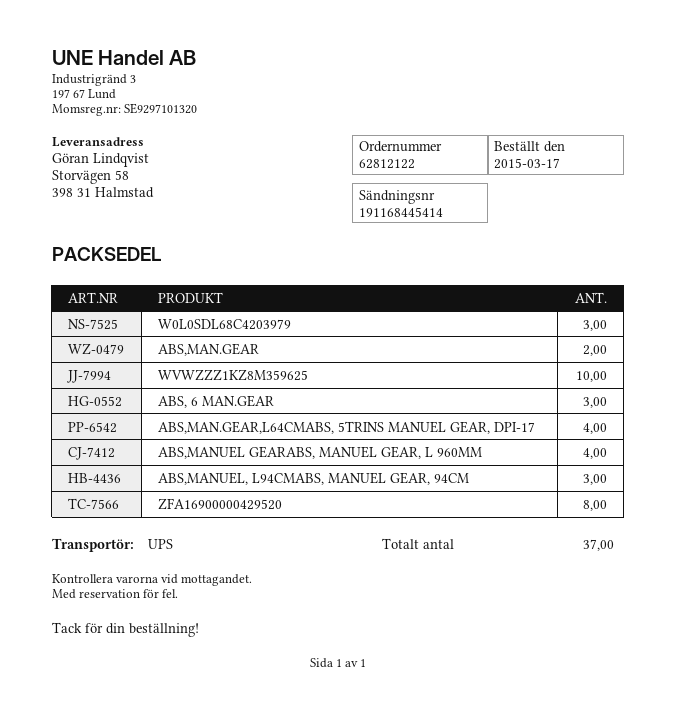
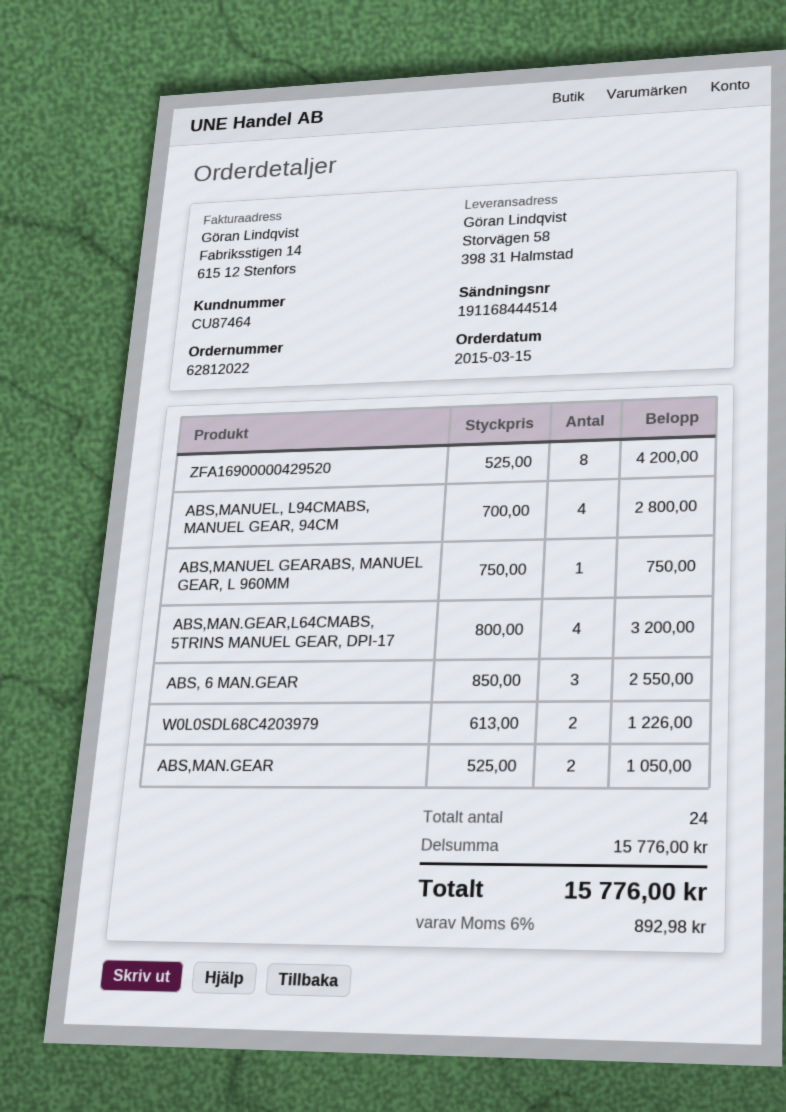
order number: 62812122 -> 62812022
order date: 2015-03-17 -> 2015-03-15
tracking number: 191168445414 -> 191168444514
W0L0SDL68C4203979: 3 -> 2
WVWZZZ1KZ8M359625: 10 -> none
ABS,MANUEL GEARABS, MANUEL GEAR, L 960MM: 4 -> 1
ABS,MANUEL, L94CMABS, MANUEL GEAR, 94CM: 3 -> 4
total quantity: 37 -> 24

